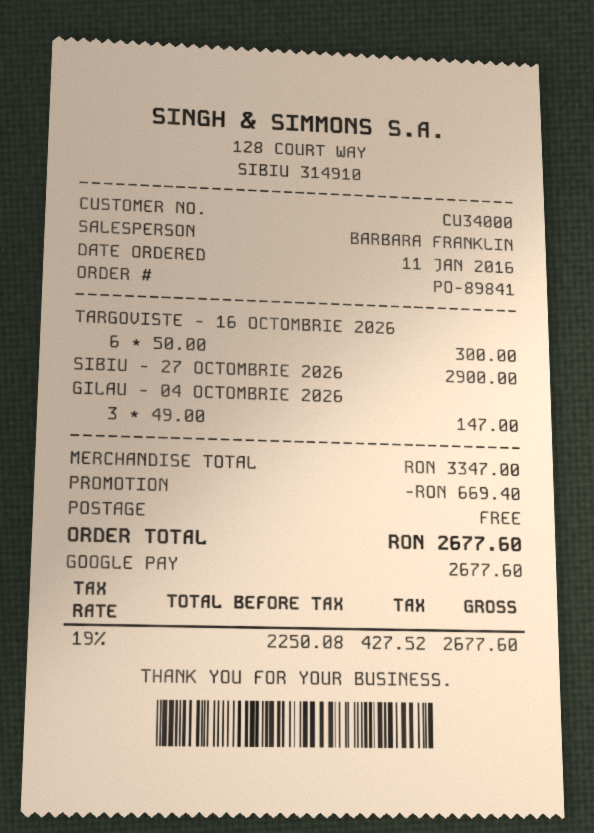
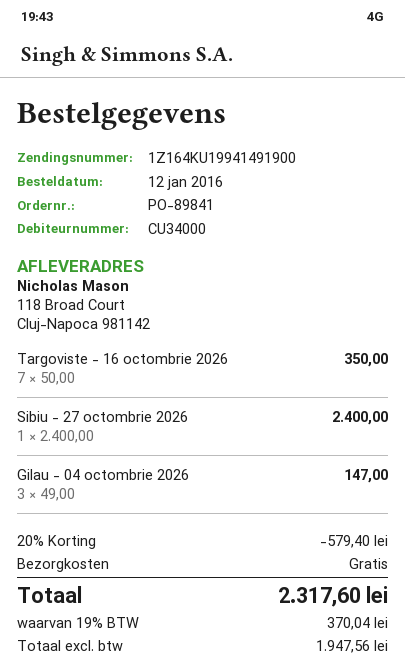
order date: 2016-01-11 -> 2016-01-12
TARGOVISTE - 16 OCTOMBRIE 2026: 6 x 50.00 = 300.00 -> 7 x 50.00 = 350.00
SIBIU - 27 OCTOMBRIE 2026: 1 x 2900.00 = 2900.00 -> 1 x 2400.00 = 2400.00
discount: 669.40 -> 579.40
net: 2250.08 -> 1947.56
tax: 19% = 427.52 -> 19% = 370.04
total: 2677.60 -> 2317.60

